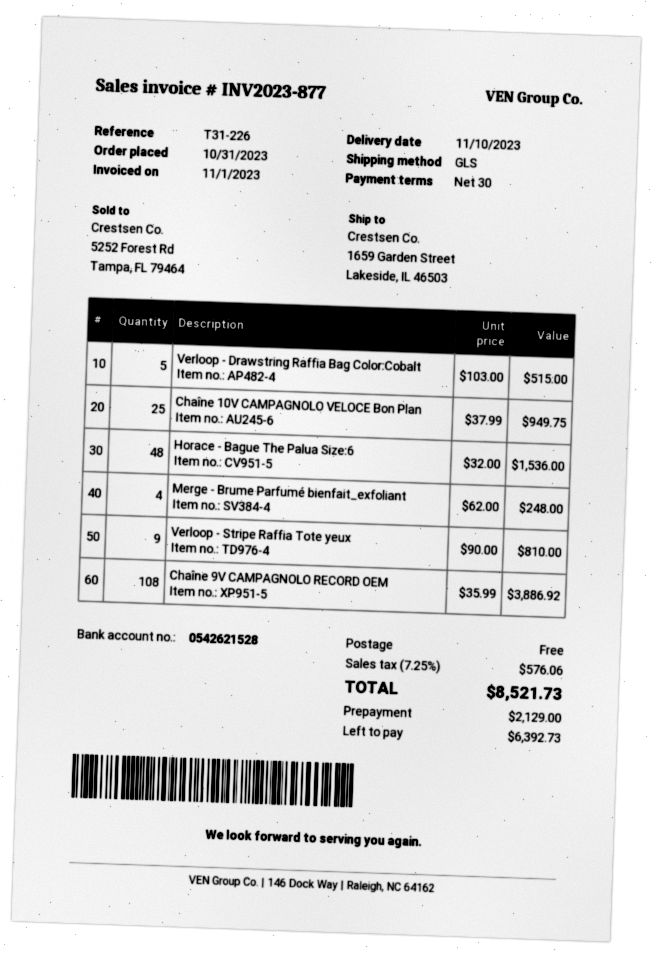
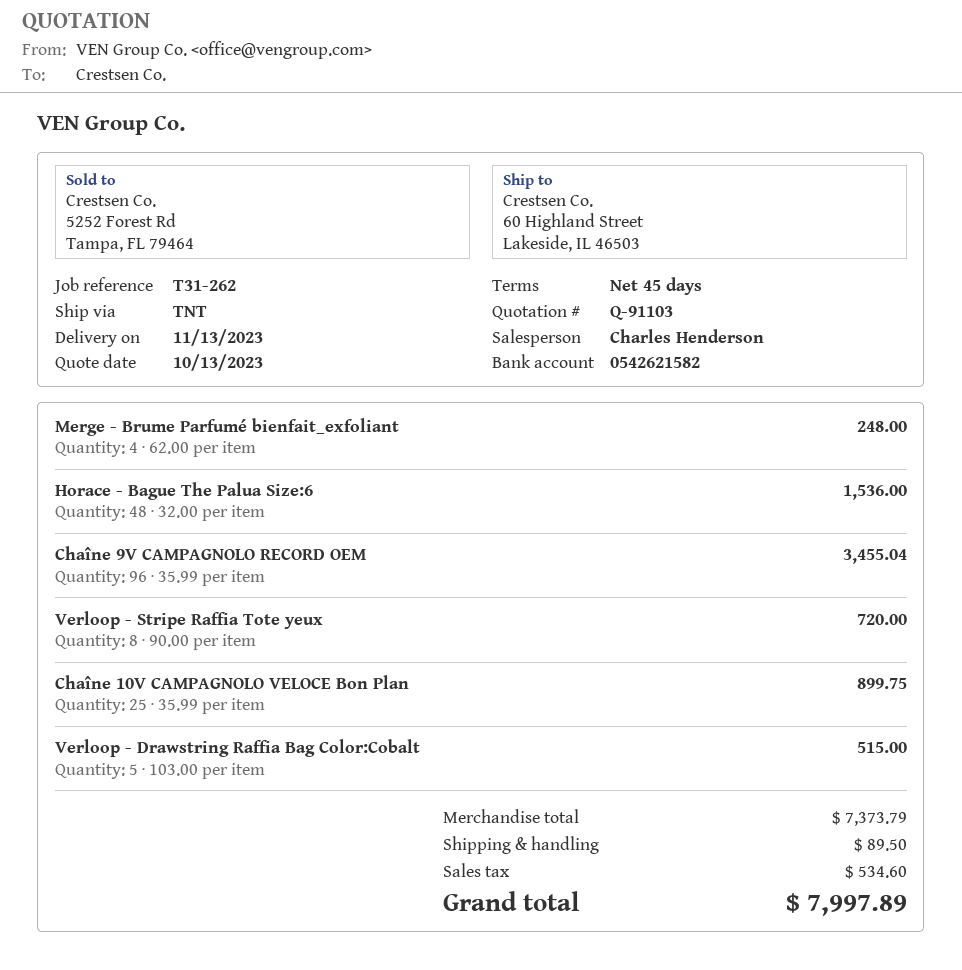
delivery date: 2023-11-10 -> 2023-11-13
payment terms: 30 days -> 45 days
reference: T31-226 -> T31-262
bank account: 0542621528 -> 0542621582
shipping method: GLS -> TNT
ship to: 1659 Garden Street, Lakeside, IL 46503 -> 60 Highland Street, Lakeside, IL 46503
Chaîne 10V CAMPAGNOLO VELOCE Bon Plan: 25 x 37.99 = 949.75 -> 25 x 35.99 = 899.75
Verloop - Stripe Raffia Tote yeux: 9 x 90.00 = 810.00 -> 8 x 90.00 = 720.00
Chaîne 9V CAMPAGNOLO RECORD OEM: 108 x 35.99 = 3886.92 -> 96 x 35.99 = 3455.04
shipping: 0.00 -> 89.50
tax: 576.06 -> 534.60
total: 8521.73 -> 7997.89

